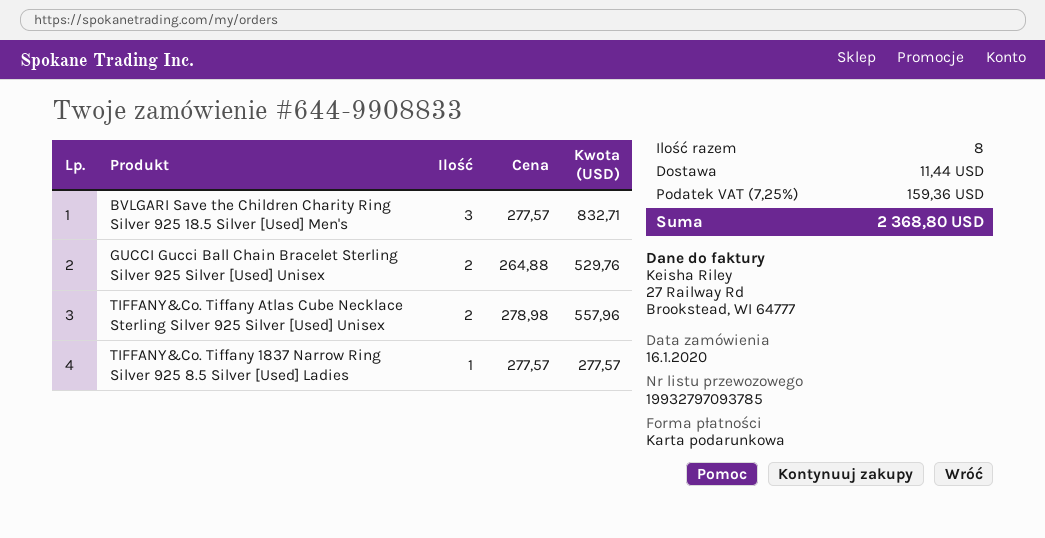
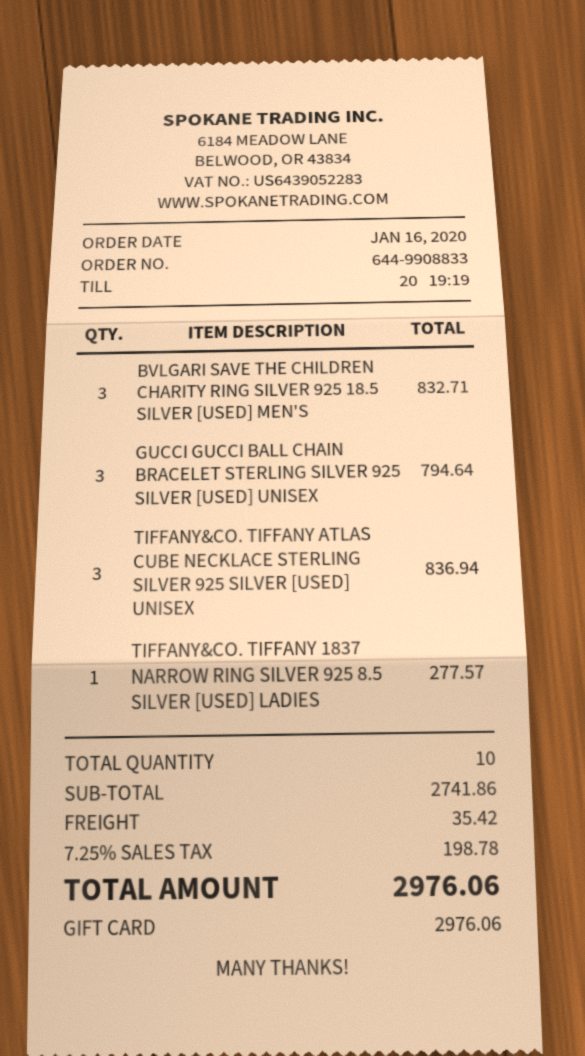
GUCCI Gucci Ball Chain Bracelet Sterling Silver 925 Silver [Used] Unisex: 2 for 529.76 -> 3 for 794.64
TIFFANY&Co. Tiffany Atlas Cube Necklace Sterling Silver 925 Silver [Used] Unisex: 2 for 557.96 -> 3 for 836.94
total quantity: 8 -> 10
shipping: 11.44 -> 35.42
tax: 7.25% = 159.36 -> 7.25% = 198.78
total: 2368.80 -> 2976.06

